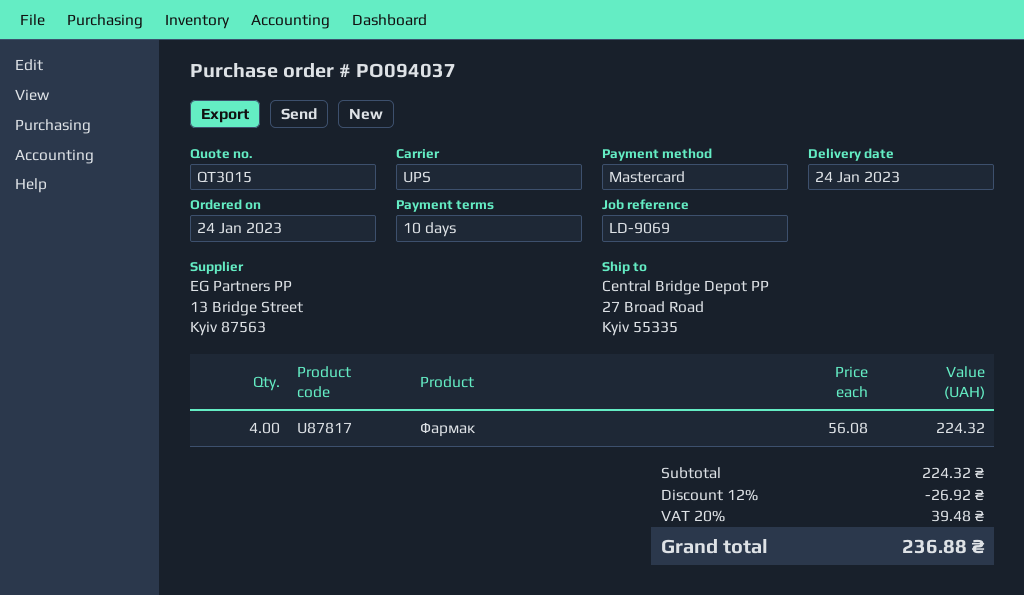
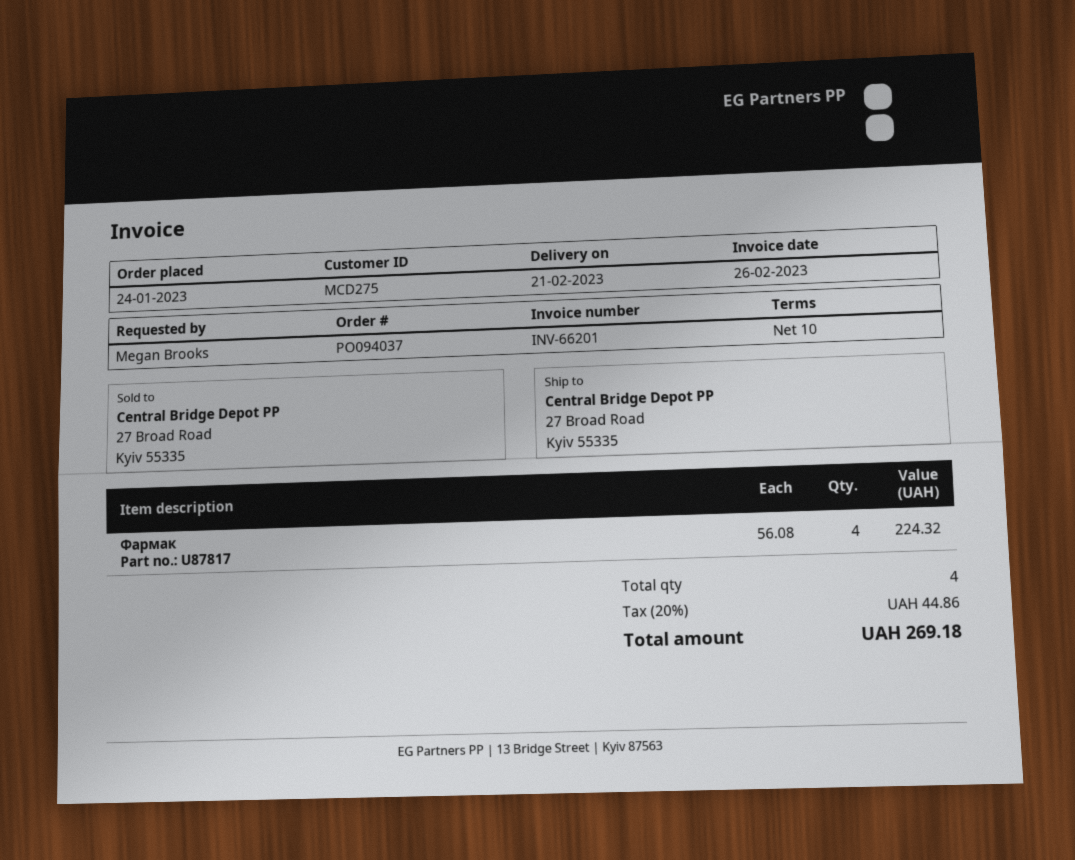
delivery date: 2023-01-24 -> 2023-02-21
discount: 12% = 26.92 -> none
tax: 20% = 39.48 -> 20% = 44.86
total: 236.88 -> 269.18

